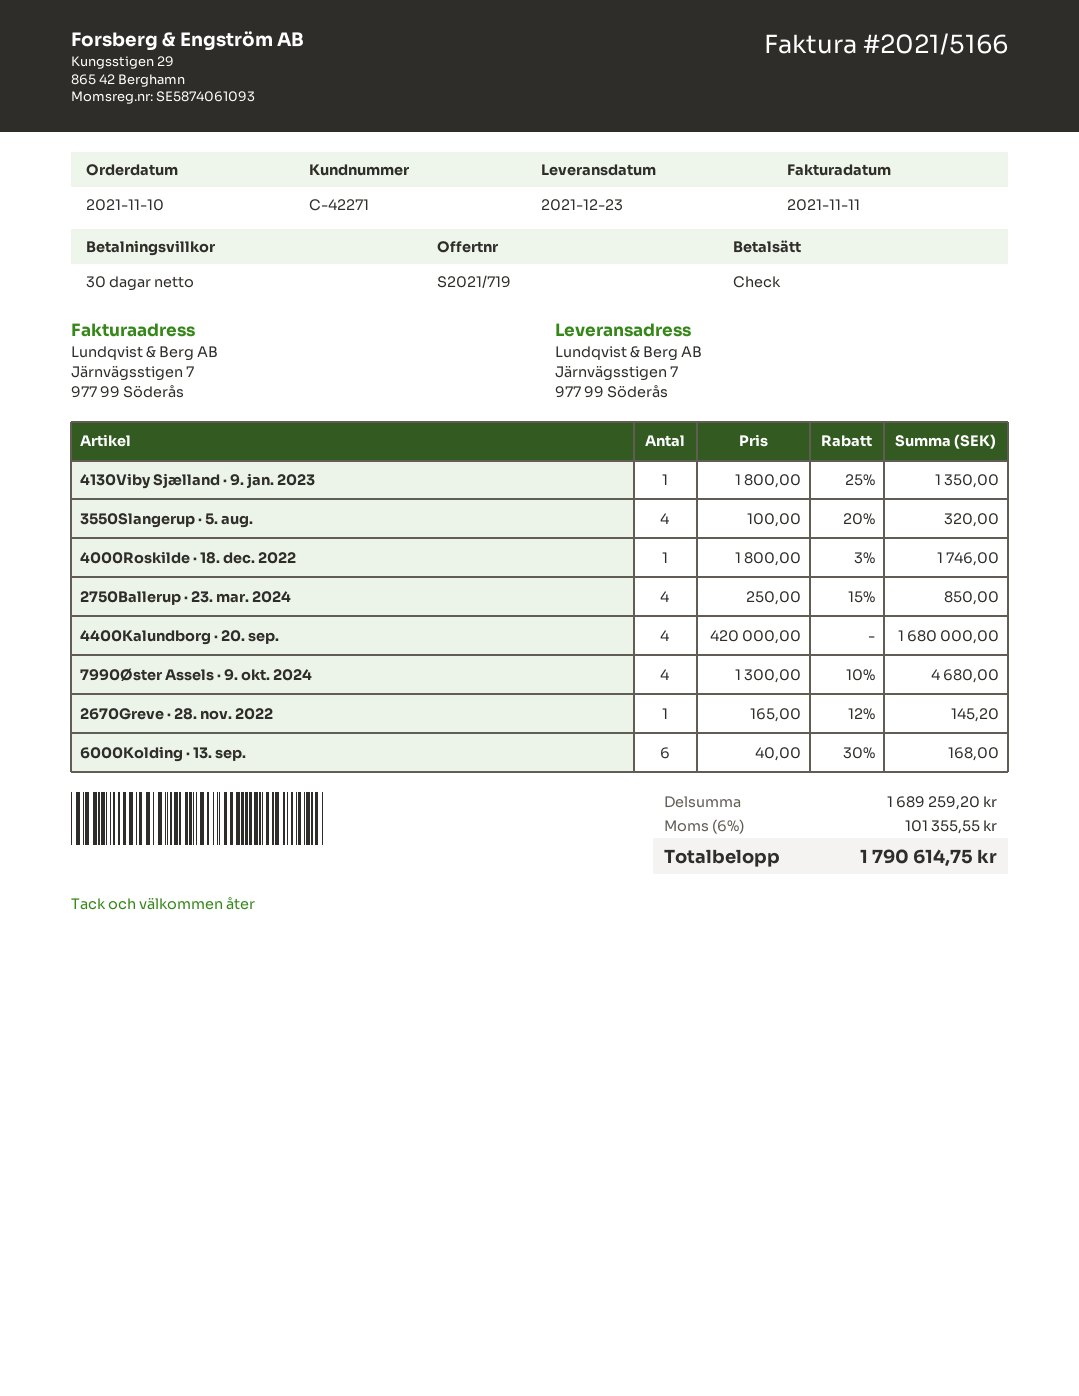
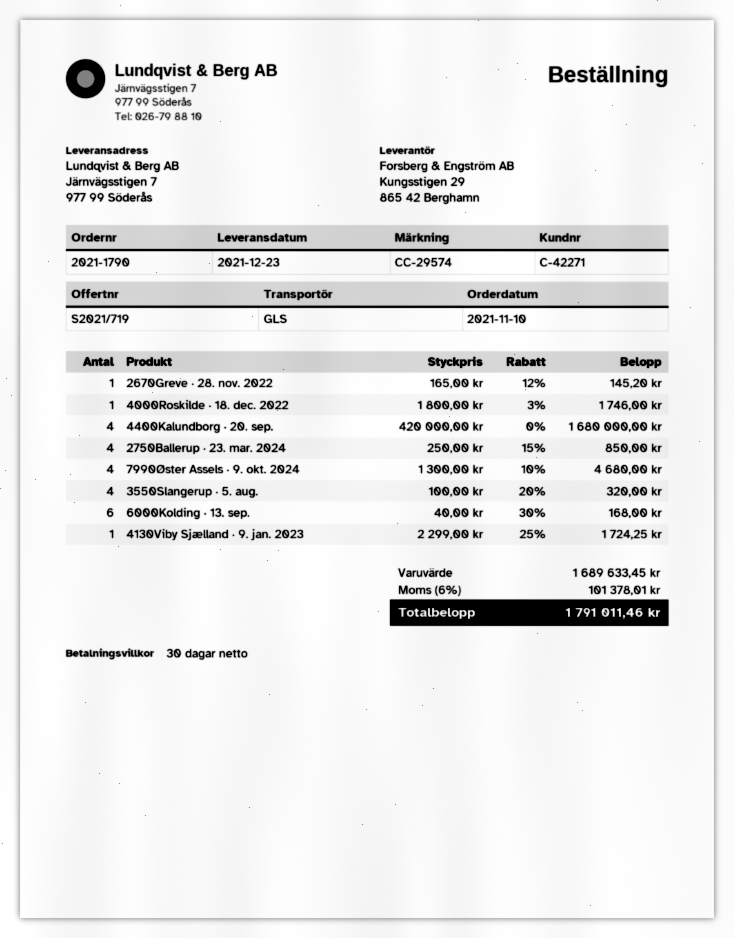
4130Viby Sjælland · 9. jan. 2023: 1 x 1800.00 - 25% = 1350.00 -> 1 x 2299.00 - 25% = 1724.25
subtotal: 1689259.20 -> 1689633.45
tax: 6% = 101355.55 -> 6% = 101378.01
total: 1790614.75 -> 1791011.46

